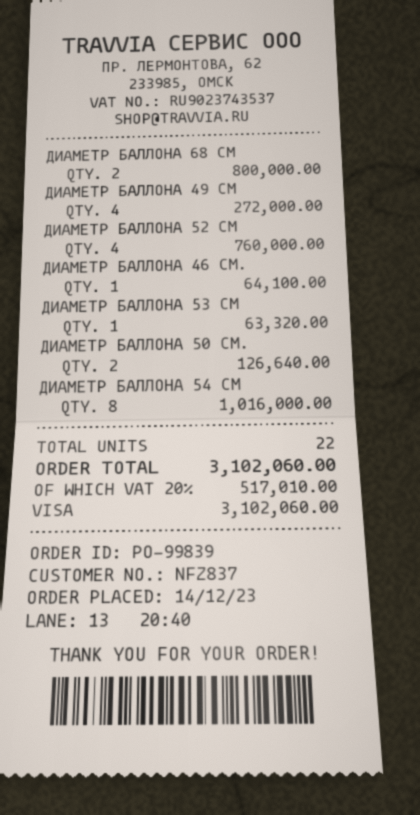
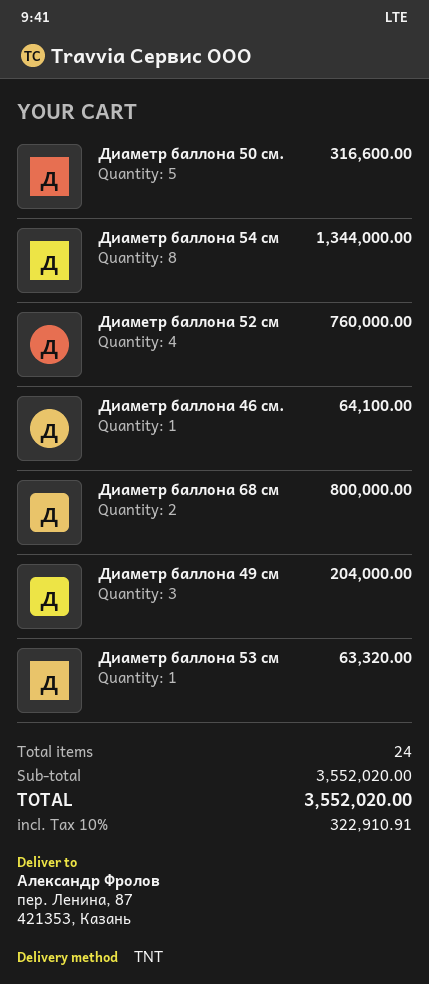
ДИАМЕТР БАЛЛОНА 49 СМ: 4 for 272000.00 -> 3 for 204000.00
ДИАМЕТР БАЛЛОНА 50 СМ.: 2 for 126640.00 -> 5 for 316600.00
ДИАМЕТР БАЛЛОНА 54 СМ: 8 for 1016000.00 -> 8 for 1344000.00
total quantity: 22 -> 24
tax: 20% = 517010.00 -> 10% = 322910.91
total: 3102060.00 -> 3552020.00

